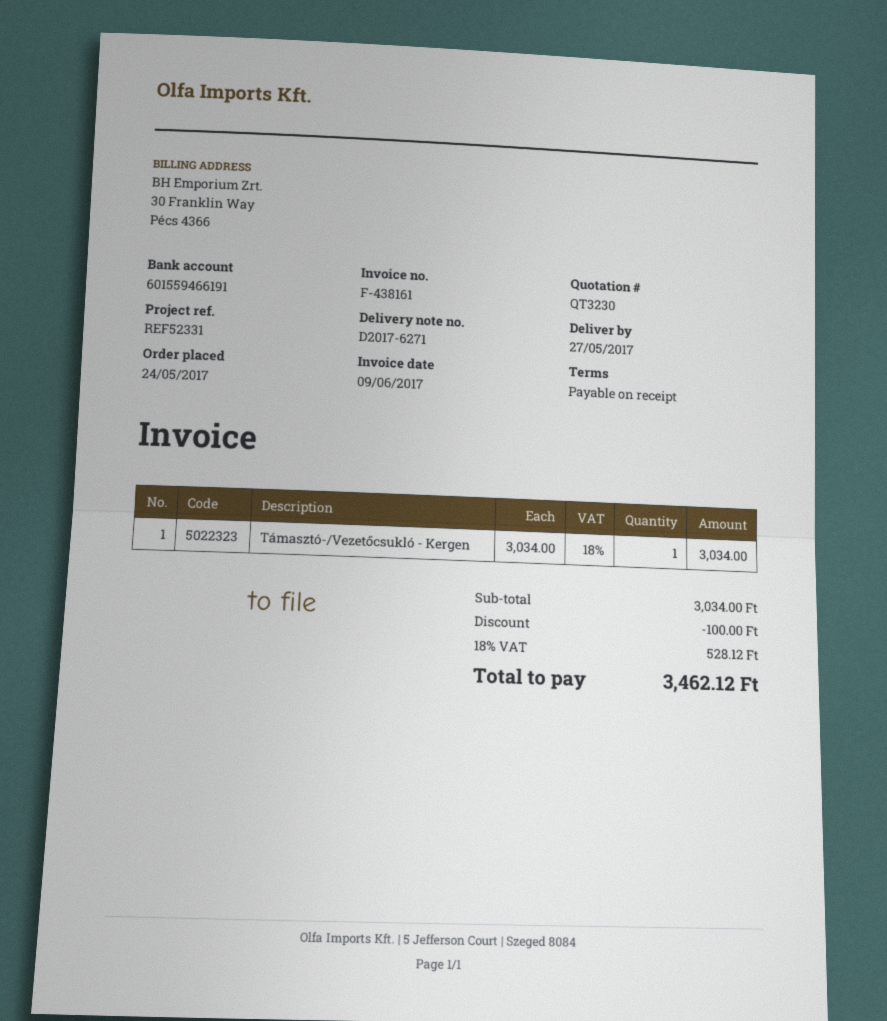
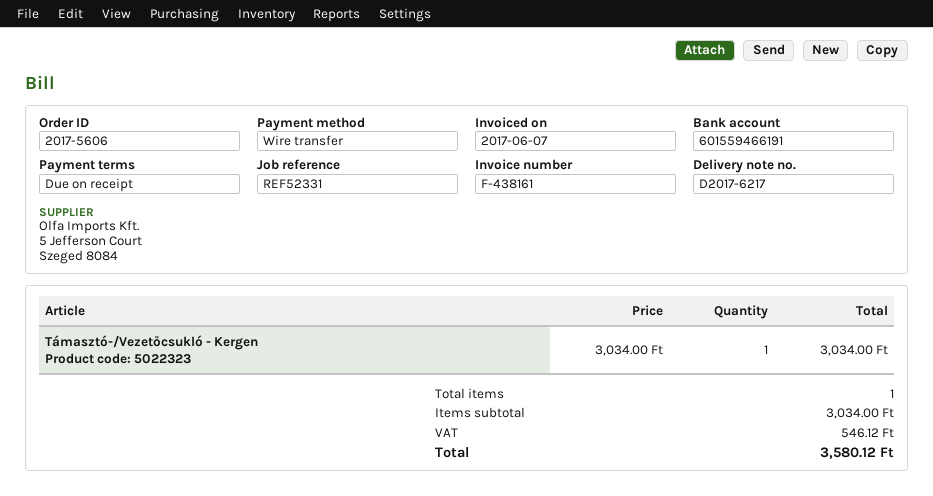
delivery note number: D2017-6271 -> D2017-6217
invoice date: 2017-06-09 -> 2017-06-07
discount: 100.00 -> none
tax: 528.12 -> 546.12
total: 3462.12 -> 3580.12

